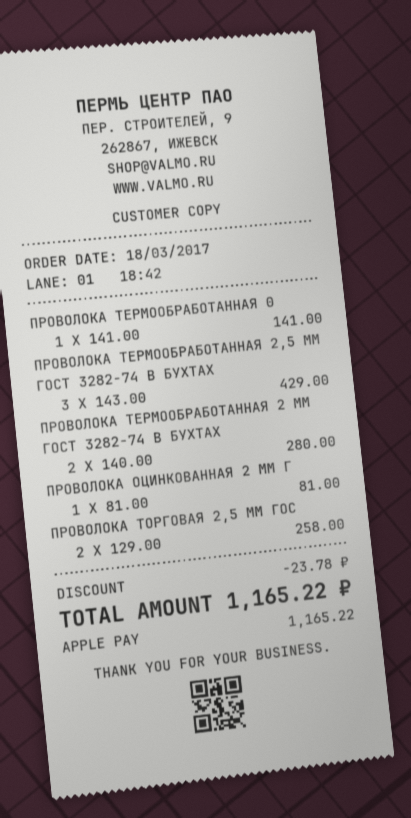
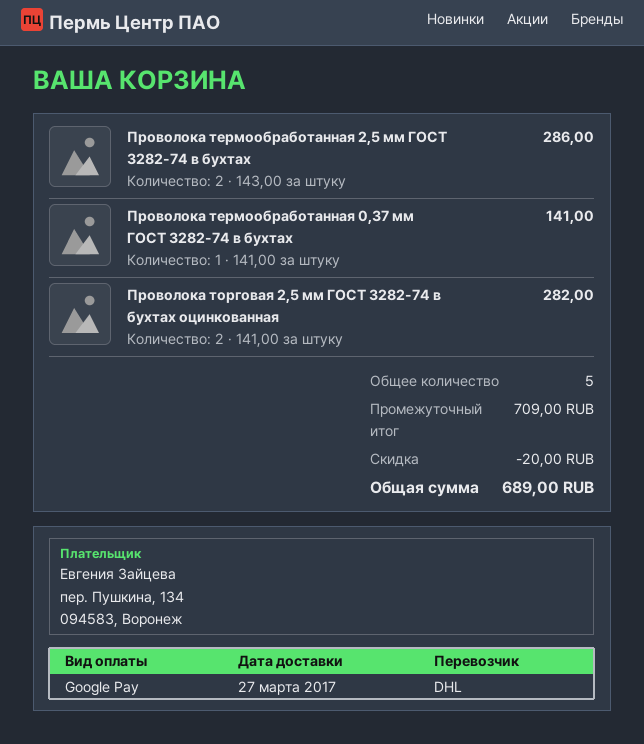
payment method: Apple Pay -> Google Pay
ПРОВОЛОКА ТЕРМООБРАБОТАННАЯ 2,5 ММ ГОСТ 3282-74 В БУХТАХ: 3 x 143.00 = 429.00 -> 2 x 143.00 = 286.00
ПРОВОЛОКА ТЕРМООБРАБОТАННАЯ 2 ММ ГОСТ 3282-74 В БУХТАХ: 2 x 140.00 = 280.00 -> none
ПРОВОЛОКА ОЦИНКОВАННАЯ 2 ММ Г: 1 x 81.00 = 81.00 -> none
ПРОВОЛОКА ТОРГОВАЯ 2,5 ММ ГОС: 2 x 129.00 = 258.00 -> 2 x 141.00 = 282.00
discount: 23.78 -> 20.00
total: 1165.22 -> 689.00

